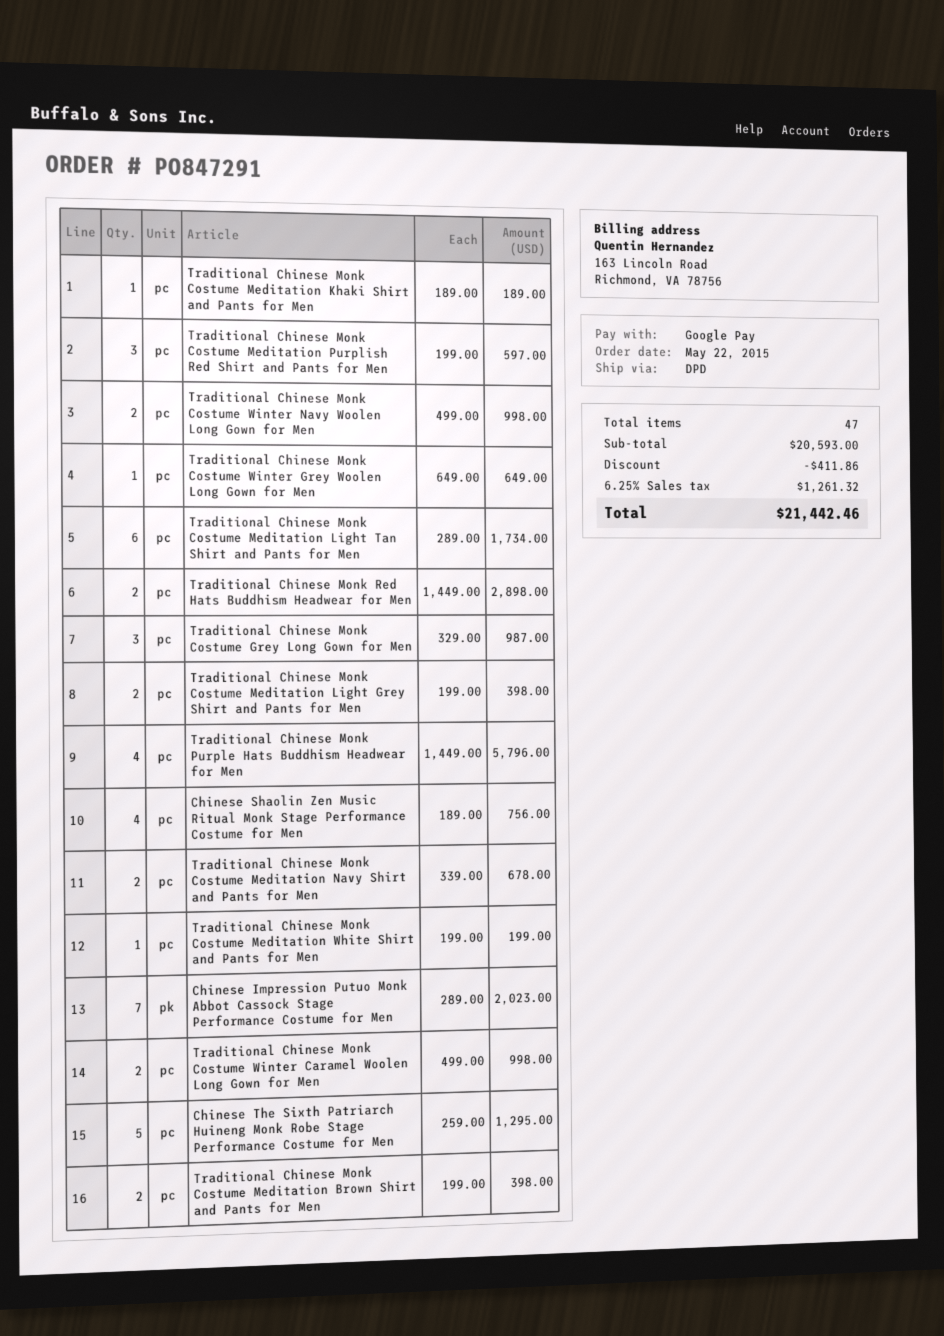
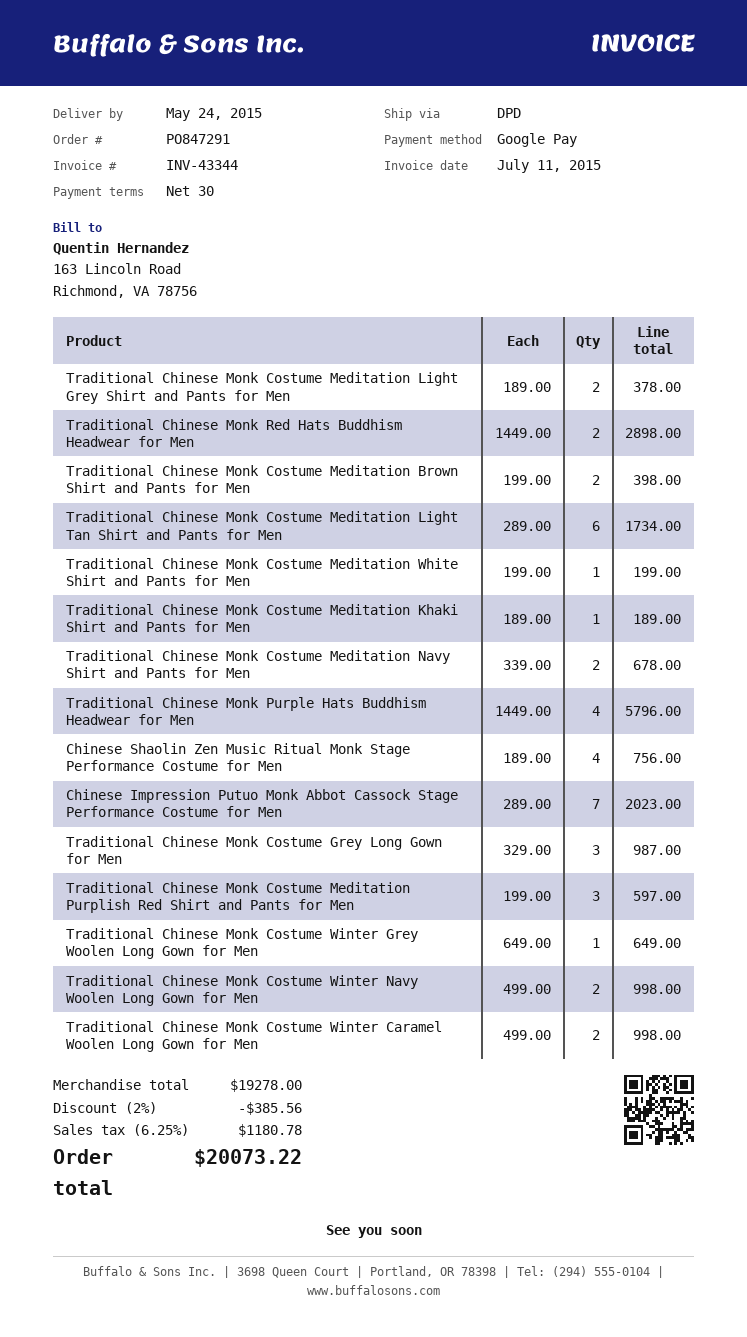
Traditional Chinese Monk Costume Meditation Light Grey Shirt and Pants for Men: 2 x 199.00 = 398.00 -> 2 x 189.00 = 378.00
Chinese The Sixth Patriarch Huineng Monk Robe Stage Performance Costume for Men: 5 x 259.00 = 1295.00 -> none
subtotal: 20593.00 -> 19278.00
discount: 411.86 -> 385.56
tax: 6.25% = 1261.32 -> 6.25% = 1180.78
total: 21442.46 -> 20073.22

